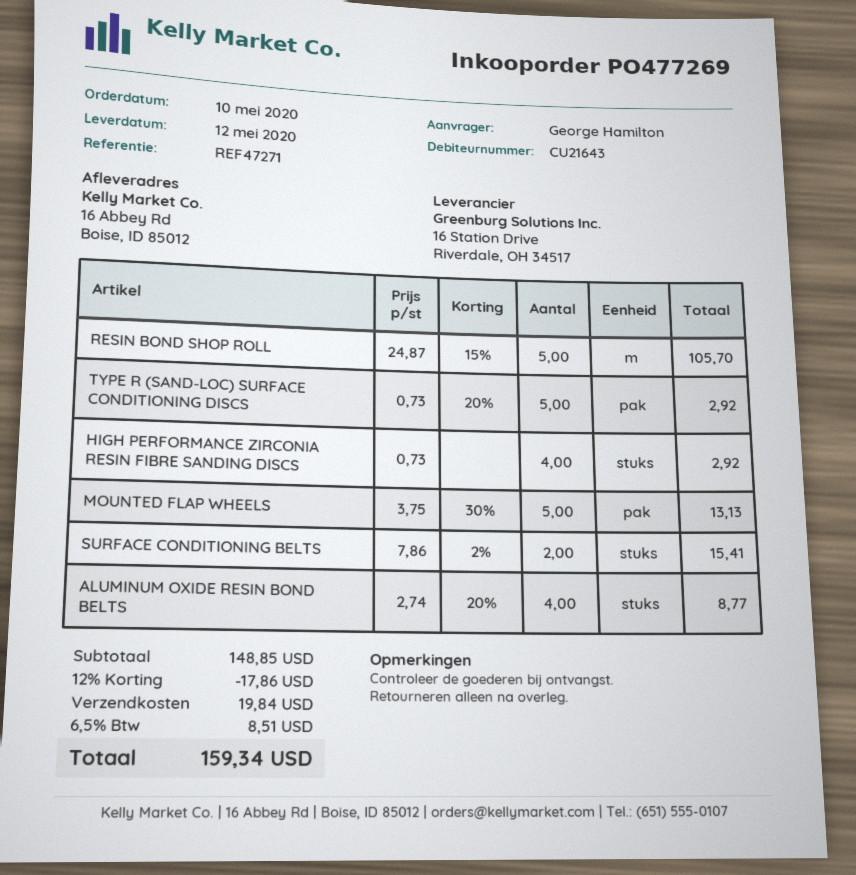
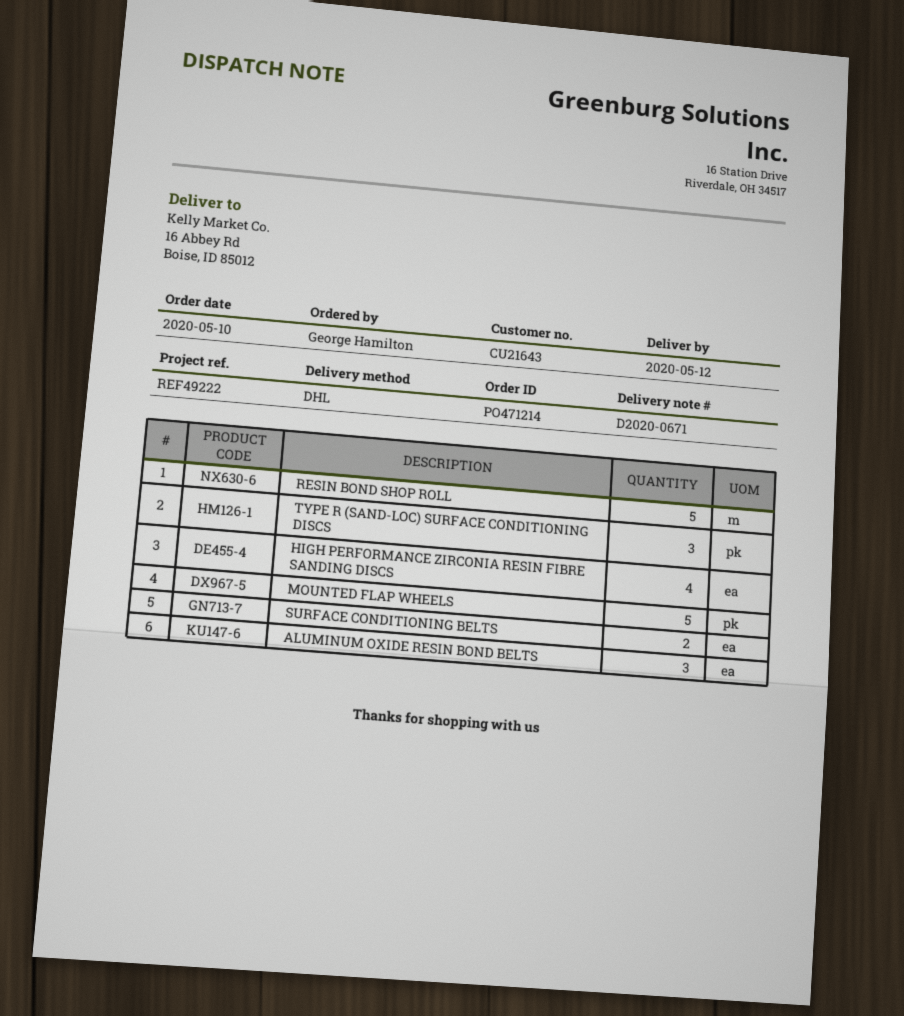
order number: PO477269 -> PO471214
reference: REF47271 -> REF49222
TYPE R (SAND-LOC) SURFACE CONDITIONING DISCS: 5 -> 3
ALUMINUM OXIDE RESIN BOND BELTS: 4 -> 3

